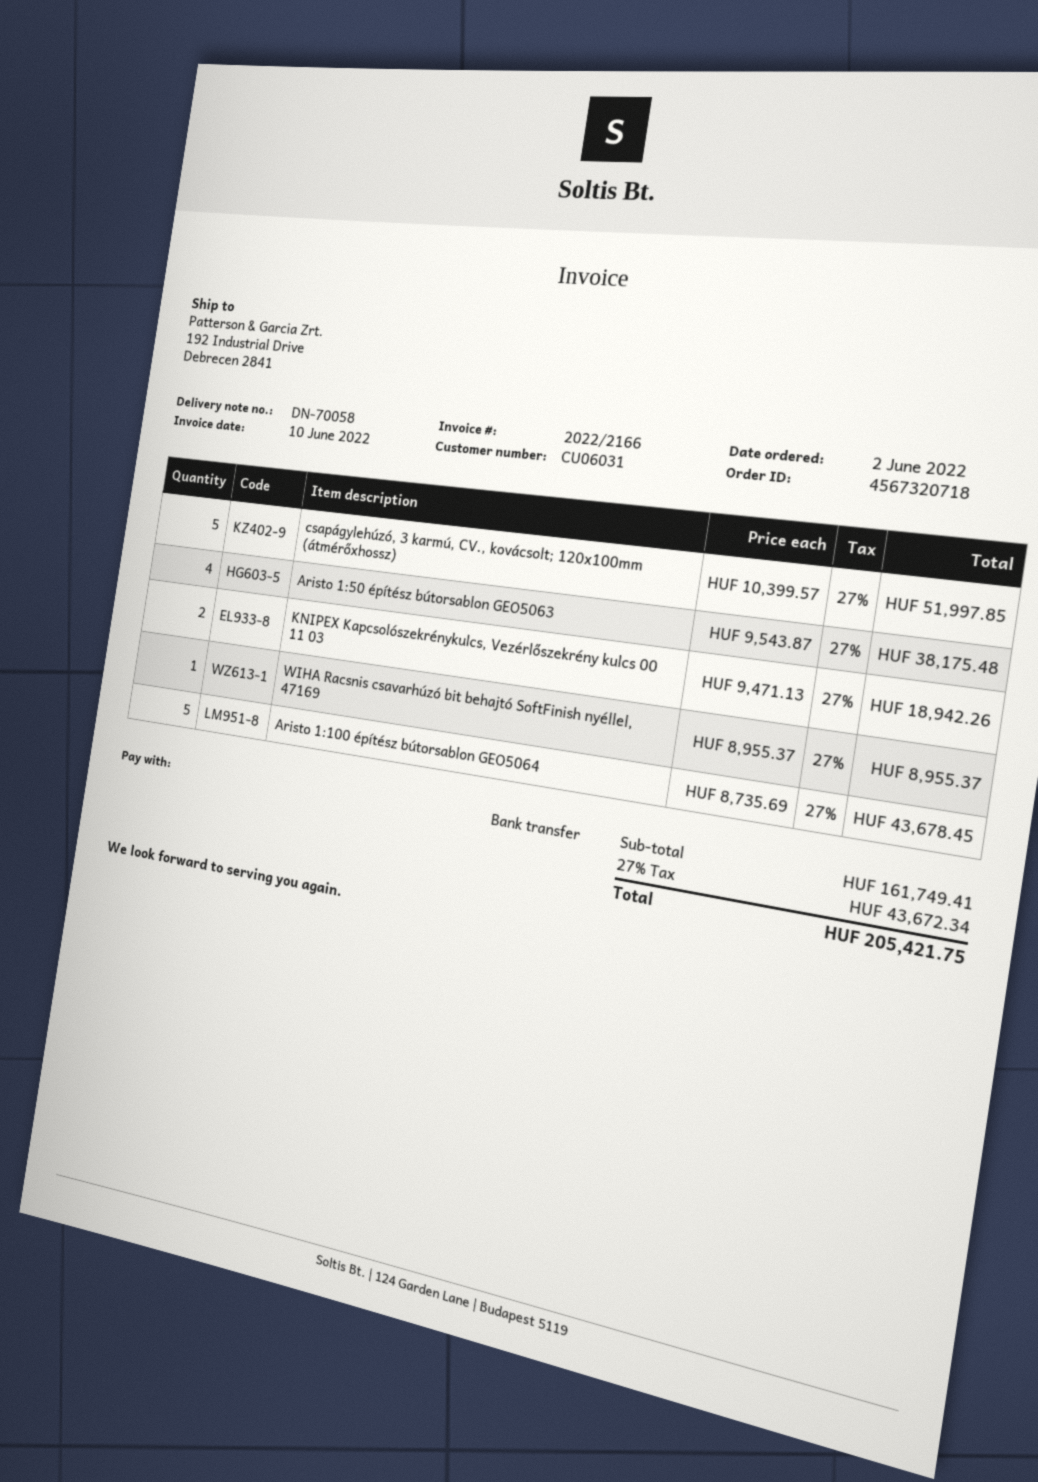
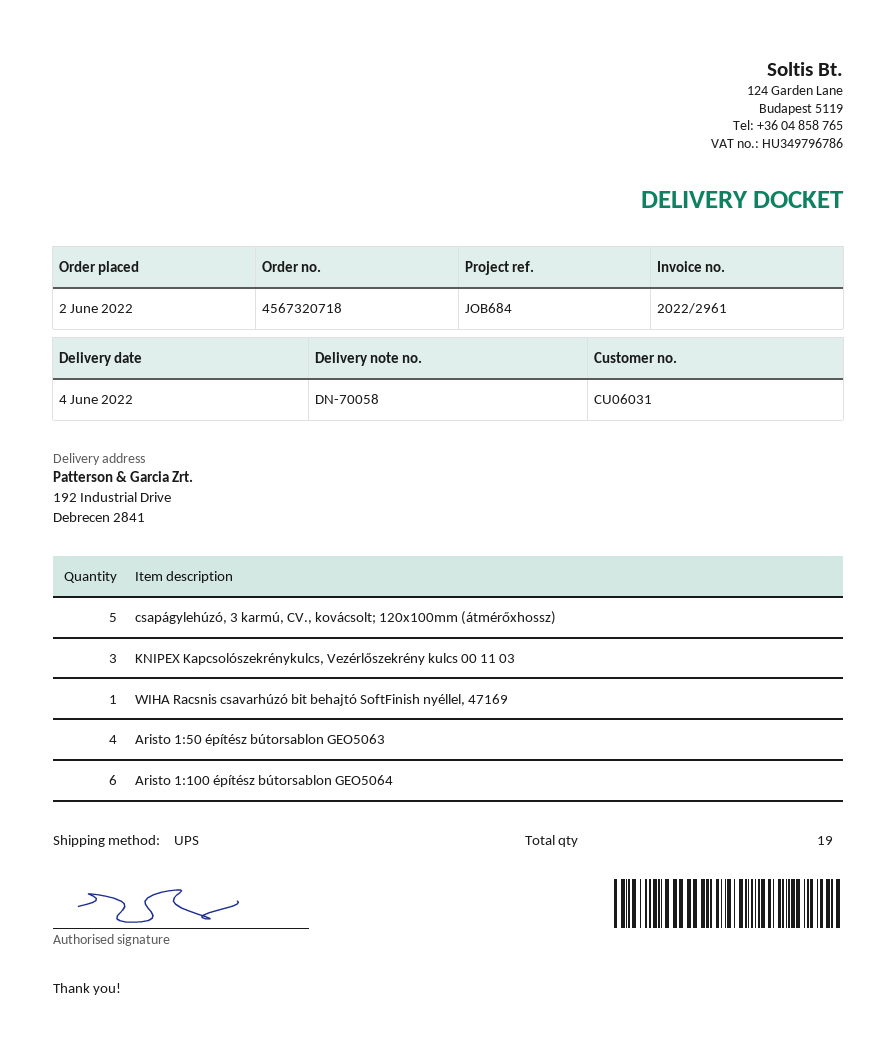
invoice number: 2022/2166 -> 2022/2961
KNIPEX Kapcsolószekrénykulcs, Vezérlőszekrény kulcs 00 11 03: 2 -> 3
Aristo 1:100 építész bútorsablon GEO5064: 5 -> 6

